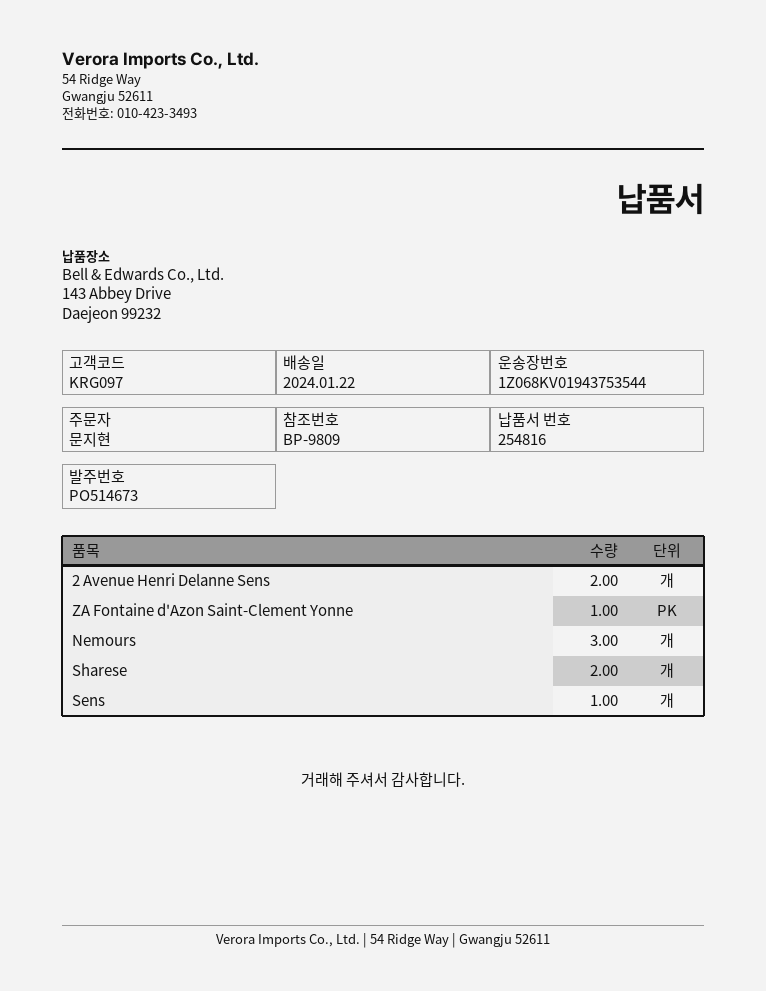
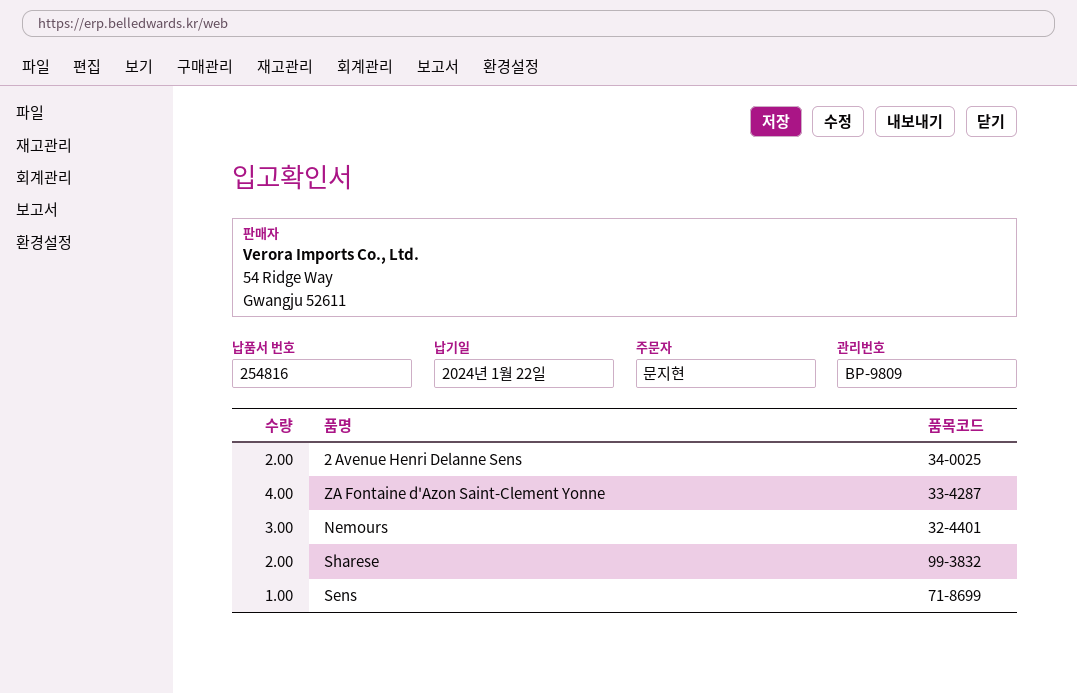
ZA Fontaine d'Azon Saint-Clement Yonne: 1 -> 4

